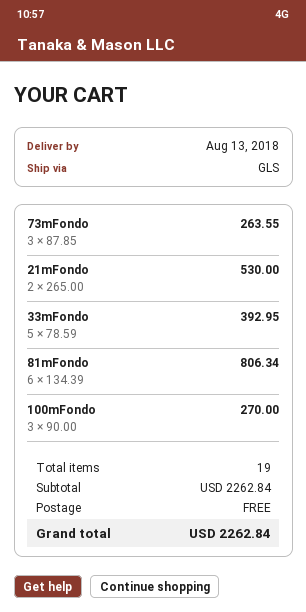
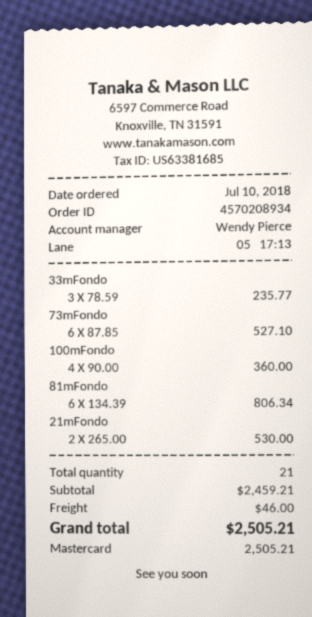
73mFondo: 3 x 87.85 = 263.55 -> 6 x 87.85 = 527.10
33mFondo: 5 x 78.59 = 392.95 -> 3 x 78.59 = 235.77
100mFondo: 3 x 90.00 = 270.00 -> 4 x 90.00 = 360.00
total quantity: 19 -> 21
subtotal: 2262.84 -> 2459.21
shipping: 0.00 -> 46.00
total: 2262.84 -> 2505.21

